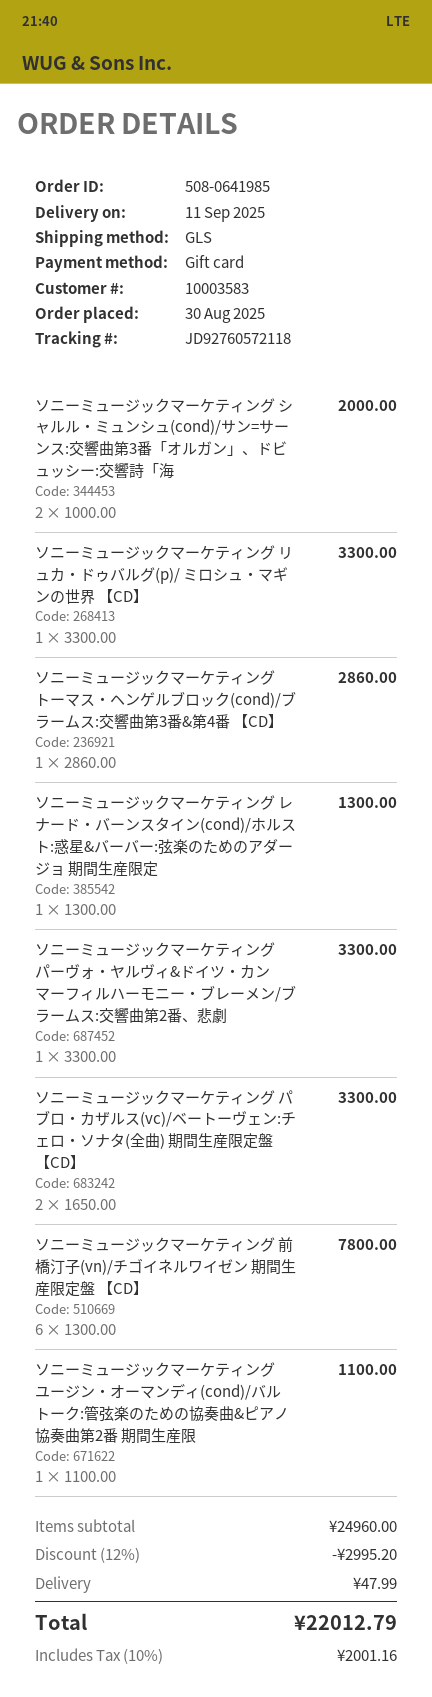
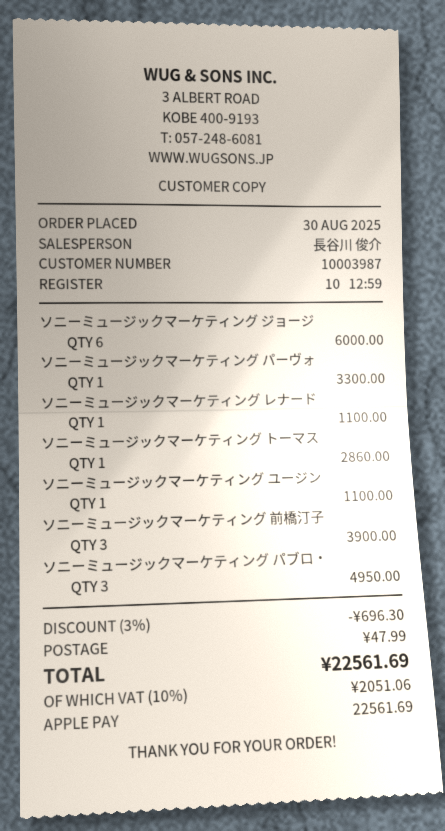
customer number: 10003583 -> 10003987
payment method: gift card -> Apple Pay
ソニーミュージックマーケティング シャルル・ミュンシュ(cond)/サン=サーンス:交響曲第3番「オルガン」、ドビュッシー:交響詩「海: 2 for 2000.00 -> none
ソニーミュージックマーケティング リュカ・ドゥバルグ(p)/ ミロシュ・マギンの世界 【CD】: 1 for 3300.00 -> none
ソニーミュージックマーケティング レナード・バーンスタイン(cond)/ホルスト:惑星&バーバー:弦楽のためのアダージョ 期間生産限定: 1 for 1300.00 -> 1 for 1100.00
ソニーミュージックマーケティング パブロ・カザルス(vc)/ベートーヴェン:チェロ・ソナタ(全曲) 期間生産限定盤 【CD】: 2 for 3300.00 -> 3 for 4950.00
ソニーミュージックマーケティング 前橋汀子(vn)/チゴイネルワイゼン 期間生産限定盤 【CD】: 6 for 7800.00 -> 3 for 3900.00
ソニーミュージックマーケティング ジョージ: none -> 6 for 6000.00
discount: 12% = 2995.20 -> 3% = 696.30
tax: 10% = 2001.16 -> 10% = 2051.06
total: 22012.79 -> 22561.69

